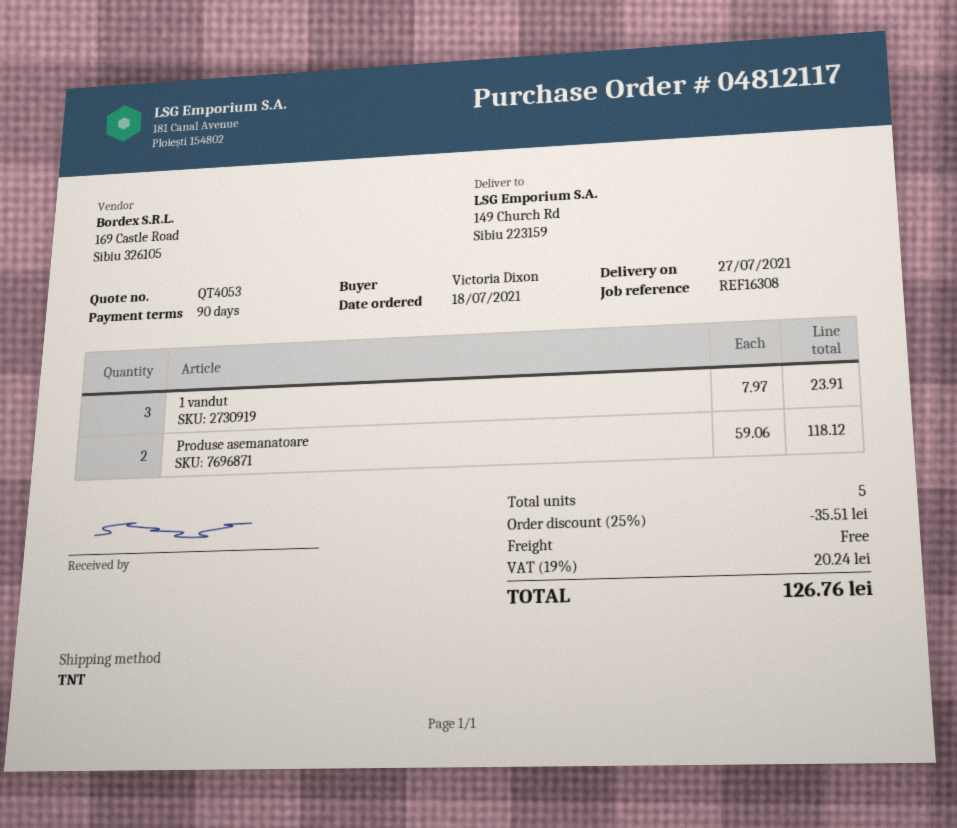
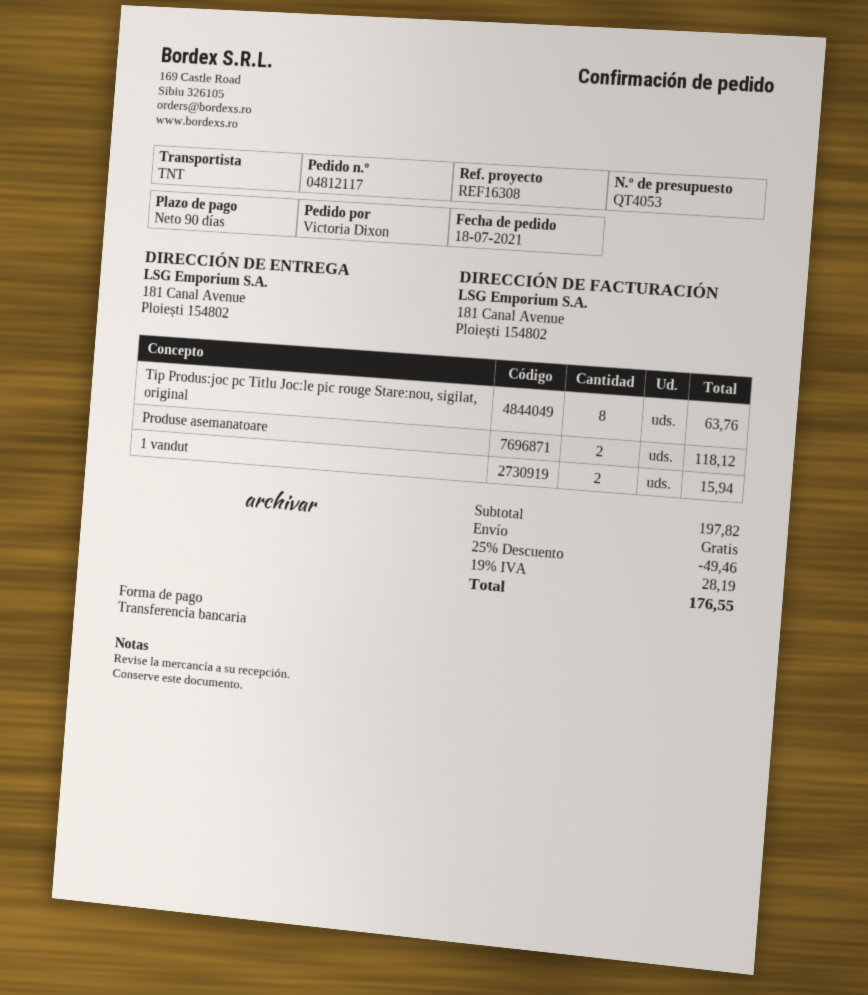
ship to: 149 Church Rd, Sibiu 223159 -> 181 Canal Avenue, Ploiești 154802
1 vandut: 3 for 23.91 -> 2 for 15.94
Tip Produs:joc pc Titlu Joc:le pic rouge Stare:nou, sigilat, original: none -> 8 for 63.76
discount: 25% = 35.51 -> 25% = 49.46
tax: 19% = 20.24 -> 19% = 28.19
total: 126.76 -> 176.55

